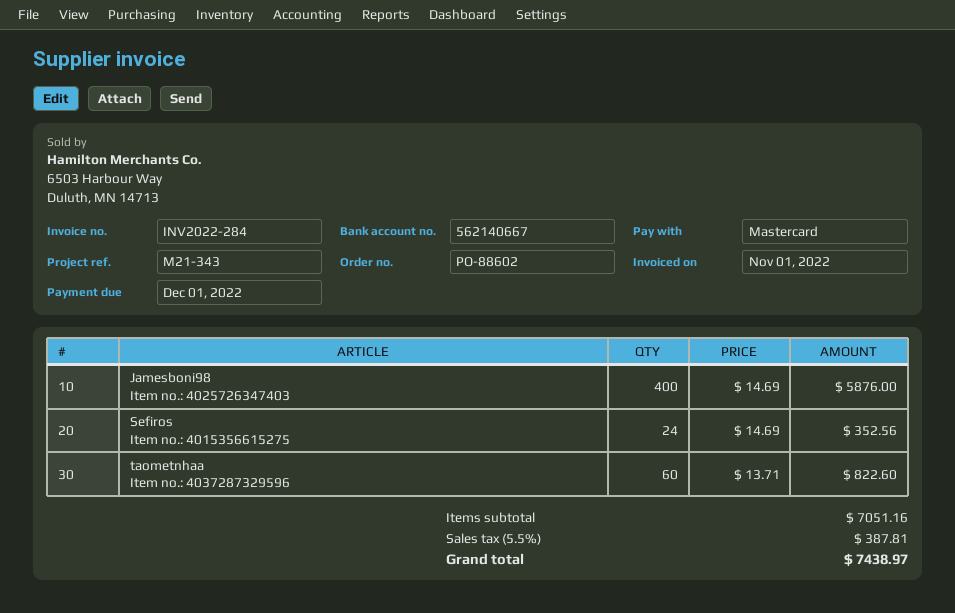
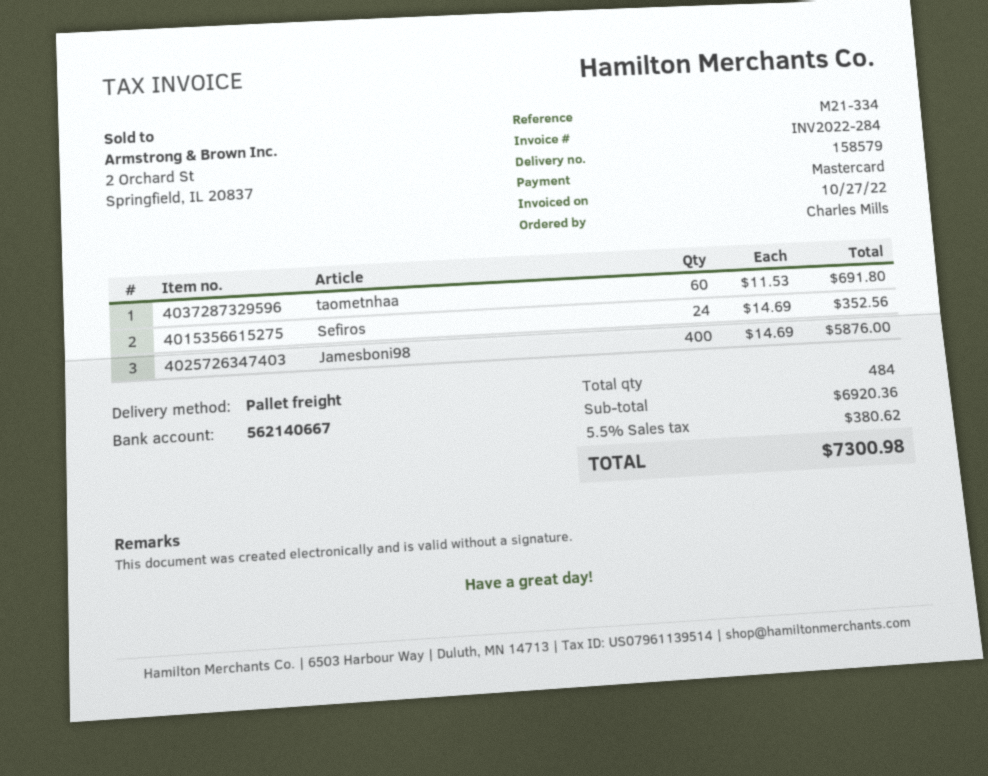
invoice date: 2022-11-01 -> 2022-10-27
reference: M21-343 -> M21-334
taometnhaa: 60 x 13.71 = 822.60 -> 60 x 11.53 = 691.80
subtotal: 7051.16 -> 6920.36
tax: 5.5% = 387.81 -> 5.5% = 380.62
total: 7438.97 -> 7300.98

